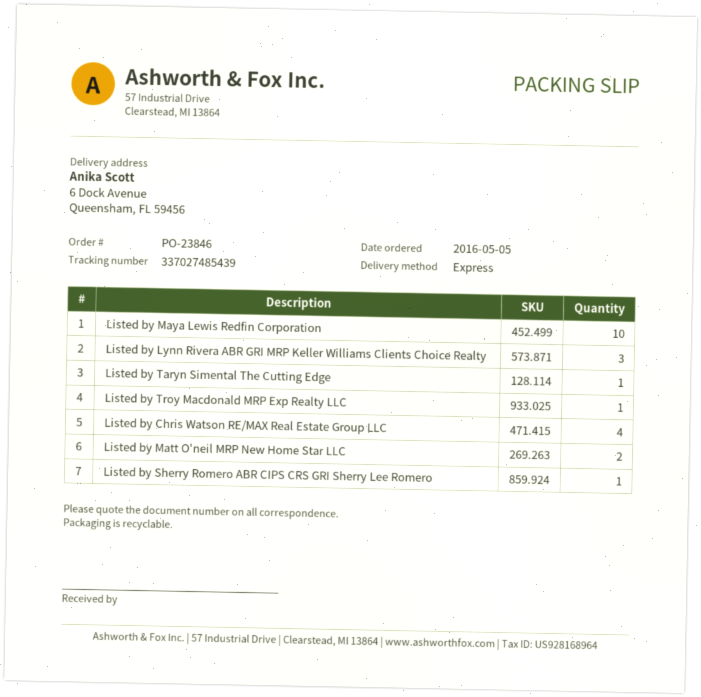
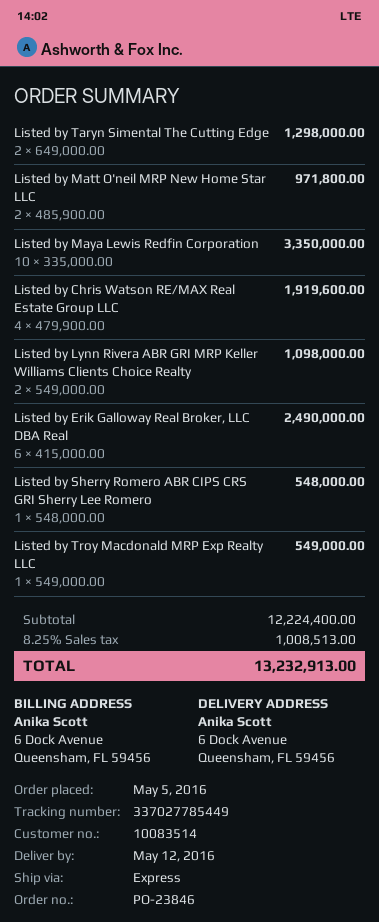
tracking number: 337027485439 -> 337027785449
Listed by Lynn Rivera ABR GRI MRP Keller Williams Clients Choice Realty: 3 -> 2
Listed by Taryn Simental The Cutting Edge: 1 -> 2
Listed by Erik Galloway Real Broker, LLC DBA Real: none -> 6

